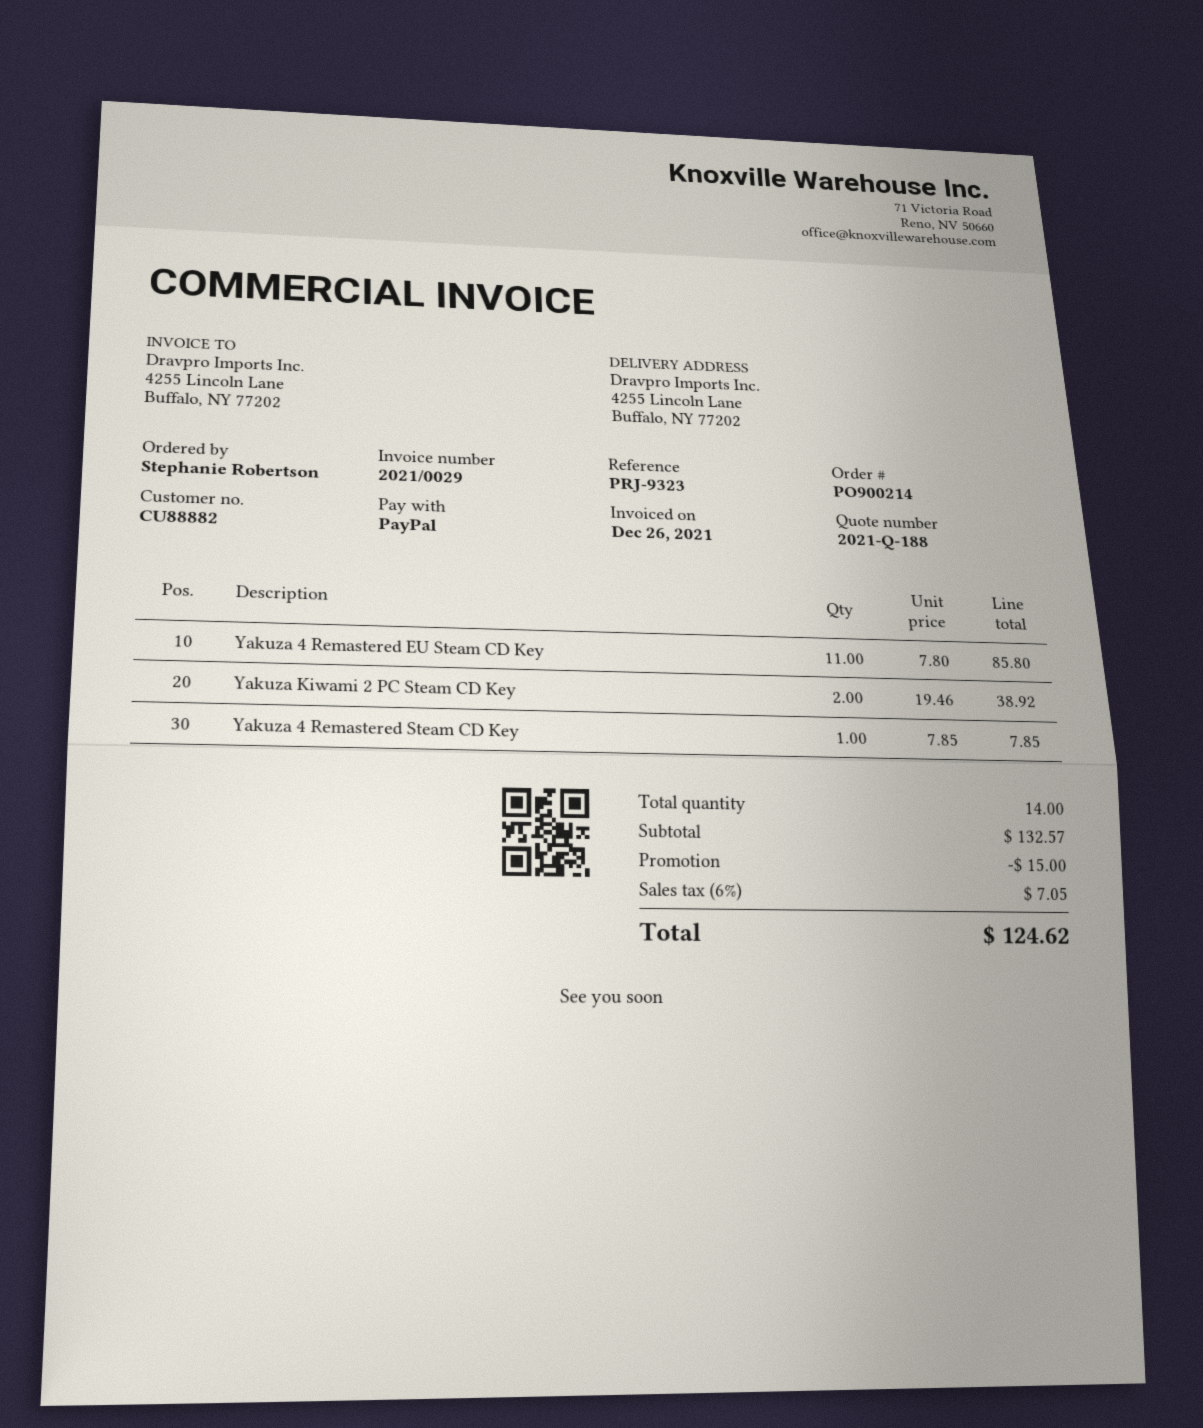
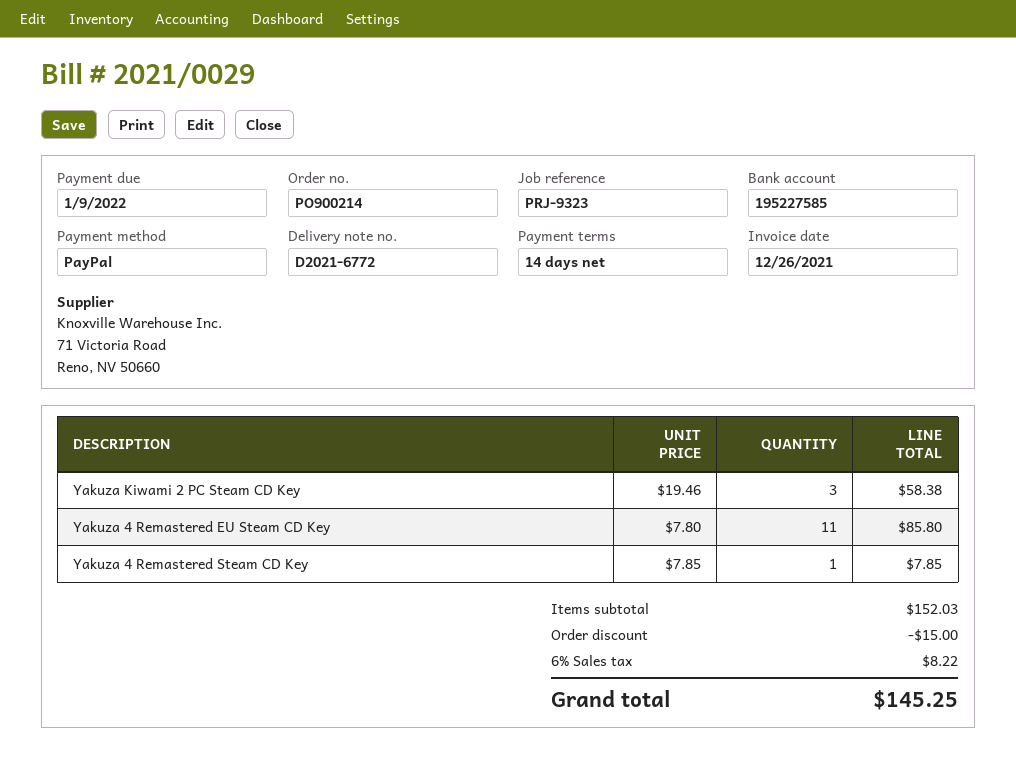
Yakuza Kiwami 2 PC Steam CD Key: 2 x 19.46 = 38.92 -> 3 x 19.46 = 58.38
subtotal: 132.57 -> 152.03
tax: 6% = 7.05 -> 6% = 8.22
total: 124.62 -> 145.25

